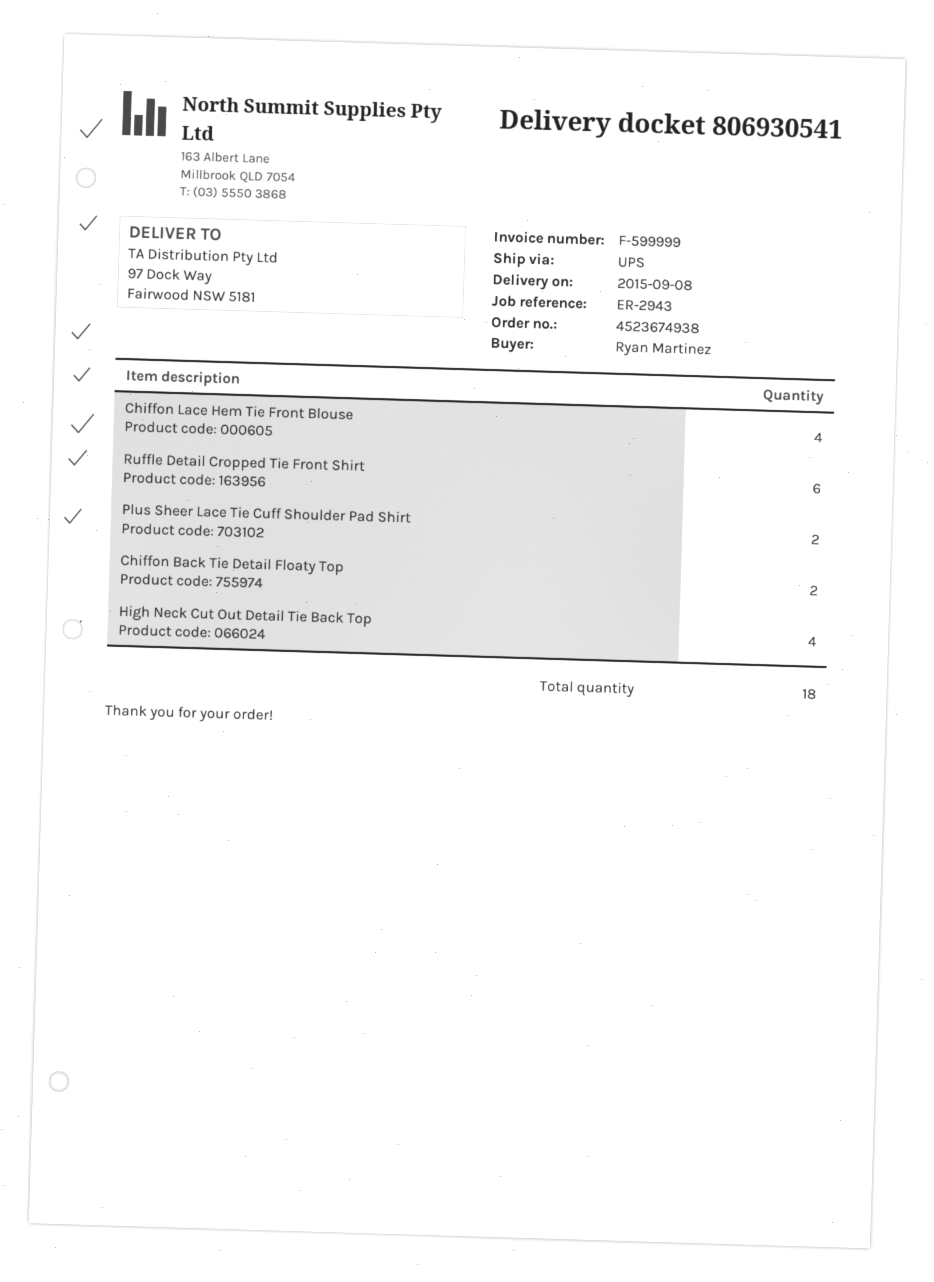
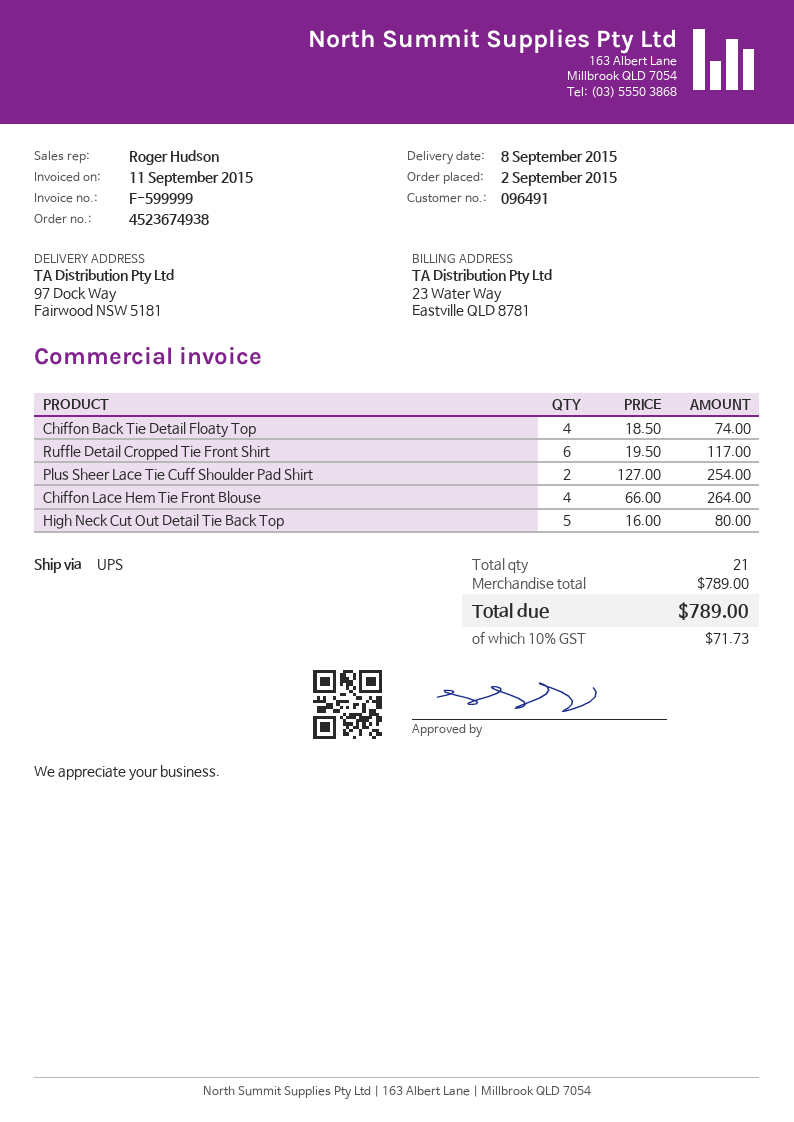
Chiffon Back Tie Detail Floaty Top: 2 -> 4
High Neck Cut Out Detail Tie Back Top: 4 -> 5
total quantity: 18 -> 21

